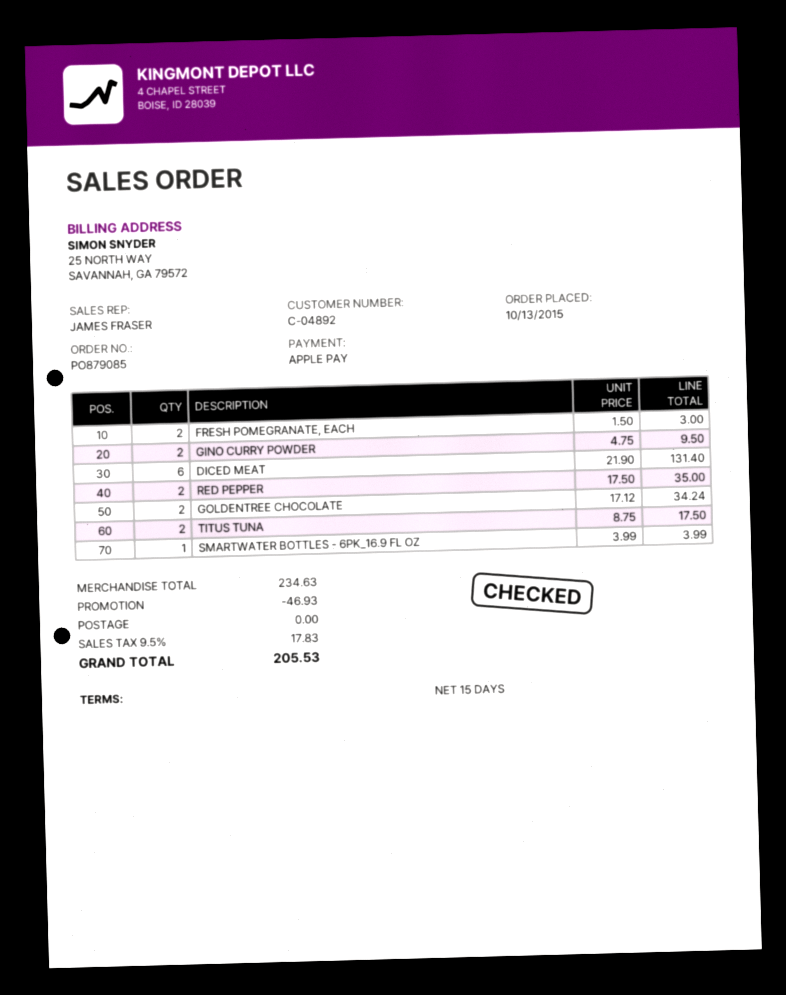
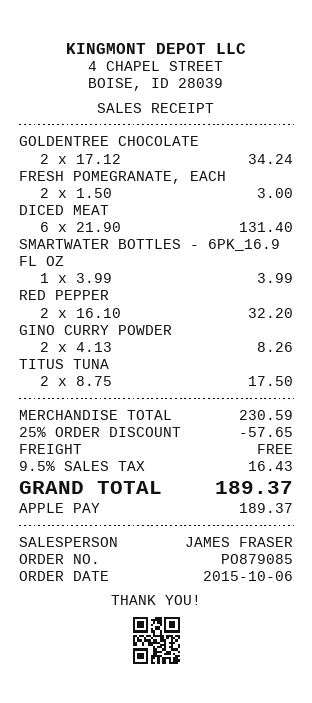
order date: 2015-10-13 -> 2015-10-06
GINO CURRY POWDER: 2 x 4.75 = 9.50 -> 2 x 4.13 = 8.26
RED PEPPER: 2 x 17.50 = 35.00 -> 2 x 16.10 = 32.20
subtotal: 234.63 -> 230.59
discount: 46.93 -> 57.65
tax: 9.5% = 17.83 -> 9.5% = 16.43
total: 205.53 -> 189.37

